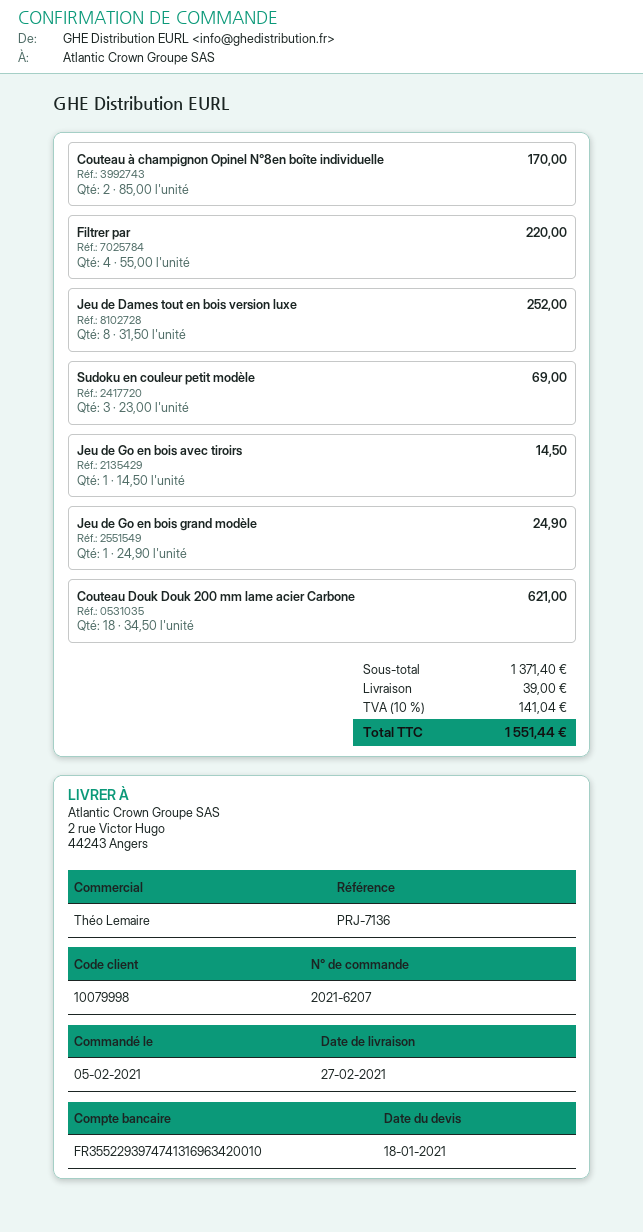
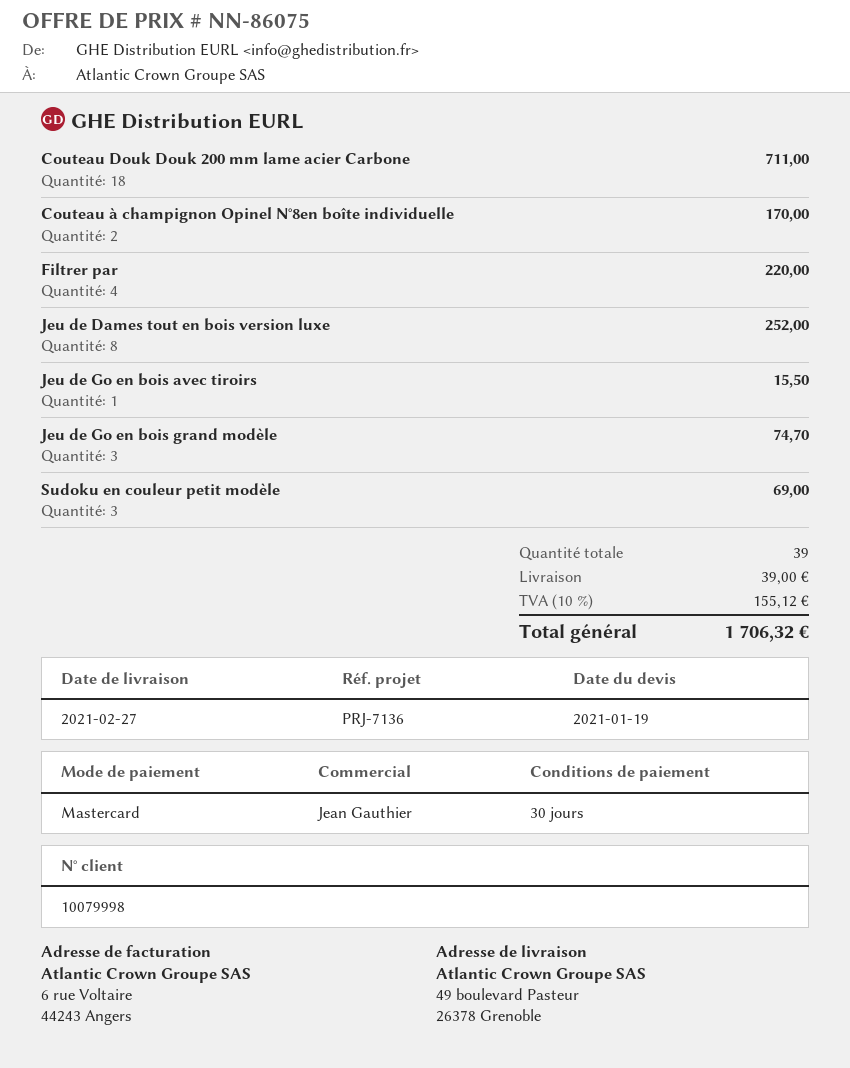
quote date: 2021-01-18 -> 2021-01-19
sales rep: Théo Lemaire -> Jean Gauthier
ship to: 2 rue Victor Hugo, 44243 Angers -> 49 boulevard Pasteur, 26378 Grenoble
Jeu de Go en bois avec tiroirs: 1 for 14.50 -> 1 for 15.50
Jeu de Go en bois grand modèle: 1 for 24.90 -> 3 for 74.70
Couteau Douk Douk 200 mm lame acier Carbone: 18 for 621.00 -> 18 for 711.00
tax: 10% = 141.04 -> 10% = 155.12
total: 1551.44 -> 1706.32

